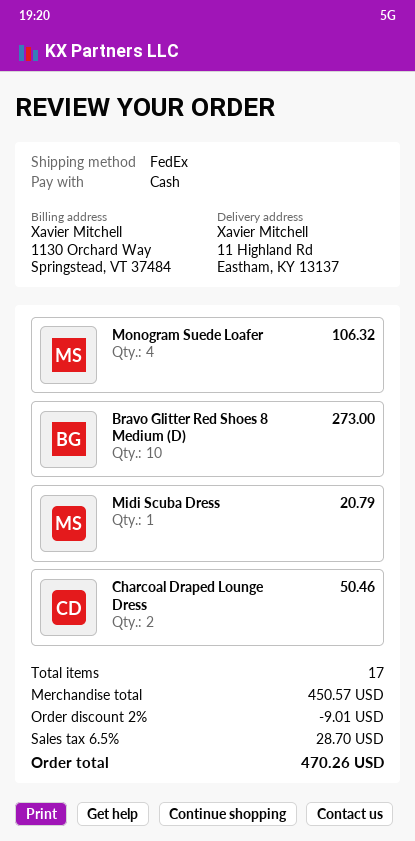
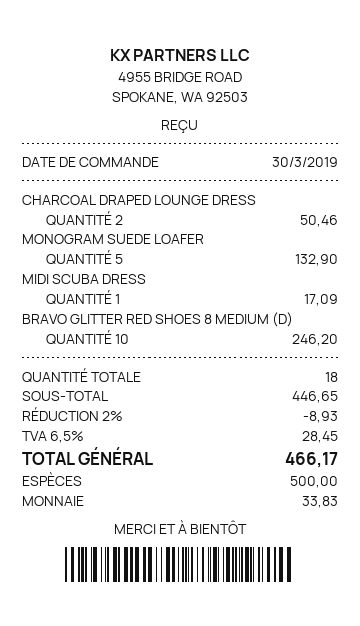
Monogram Suede Loafer: 4 for 106.32 -> 5 for 132.90
Bravo Glitter Red Shoes 8 Medium (D): 10 for 273.00 -> 10 for 246.20
Midi Scuba Dress: 1 for 20.79 -> 1 for 17.09
total quantity: 17 -> 18
subtotal: 450.57 -> 446.65
discount: 2% = 9.01 -> 2% = 8.93
tax: 6.5% = 28.70 -> 6.5% = 28.45
total: 470.26 -> 466.17

